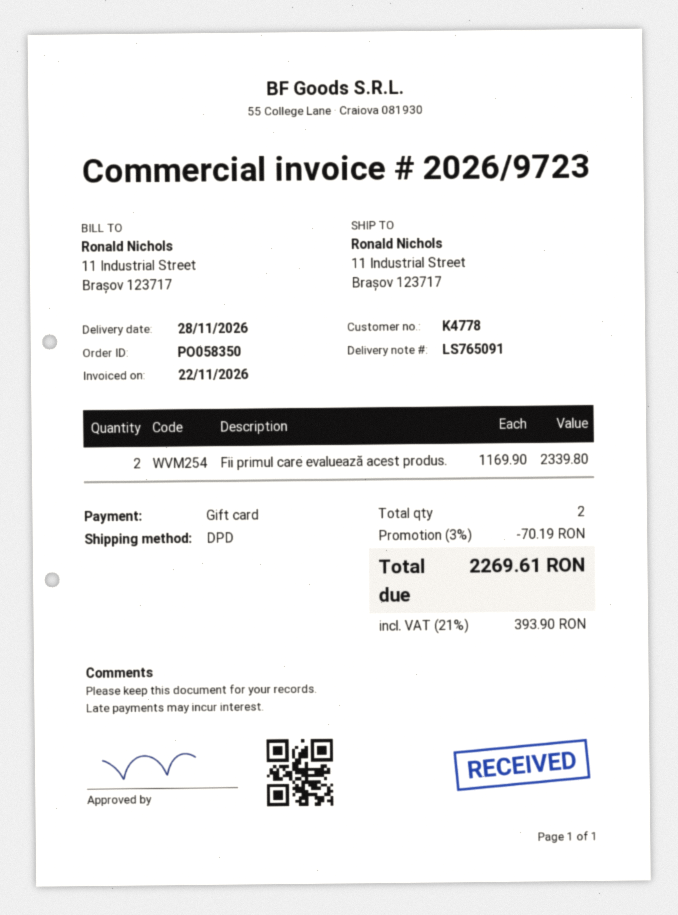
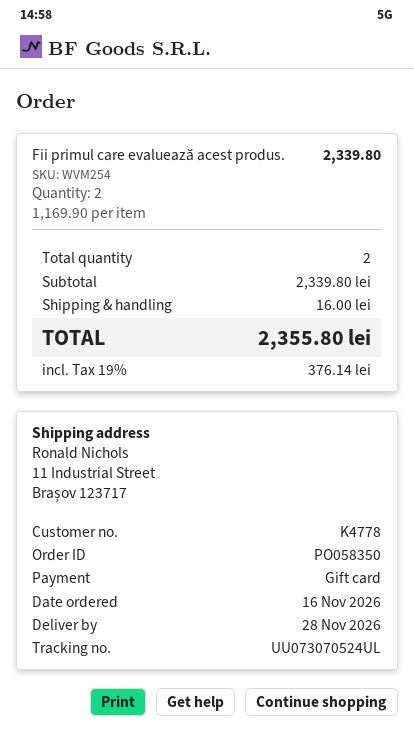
discount: 3% = 70.19 -> none
shipping: none -> 16.00
tax: 21% = 393.90 -> 19% = 376.14
total: 2269.61 -> 2355.80

